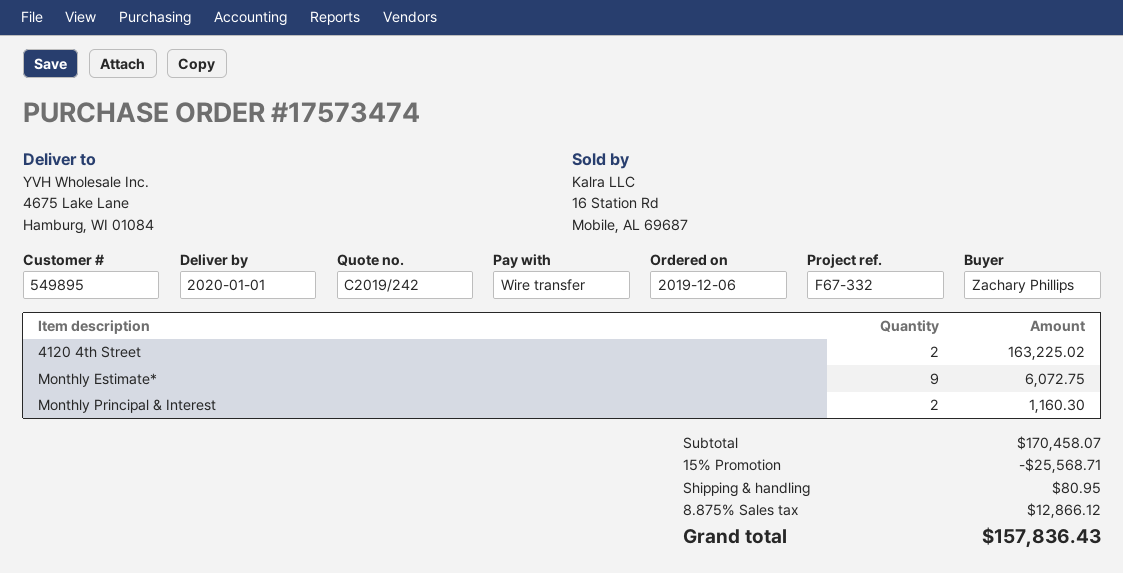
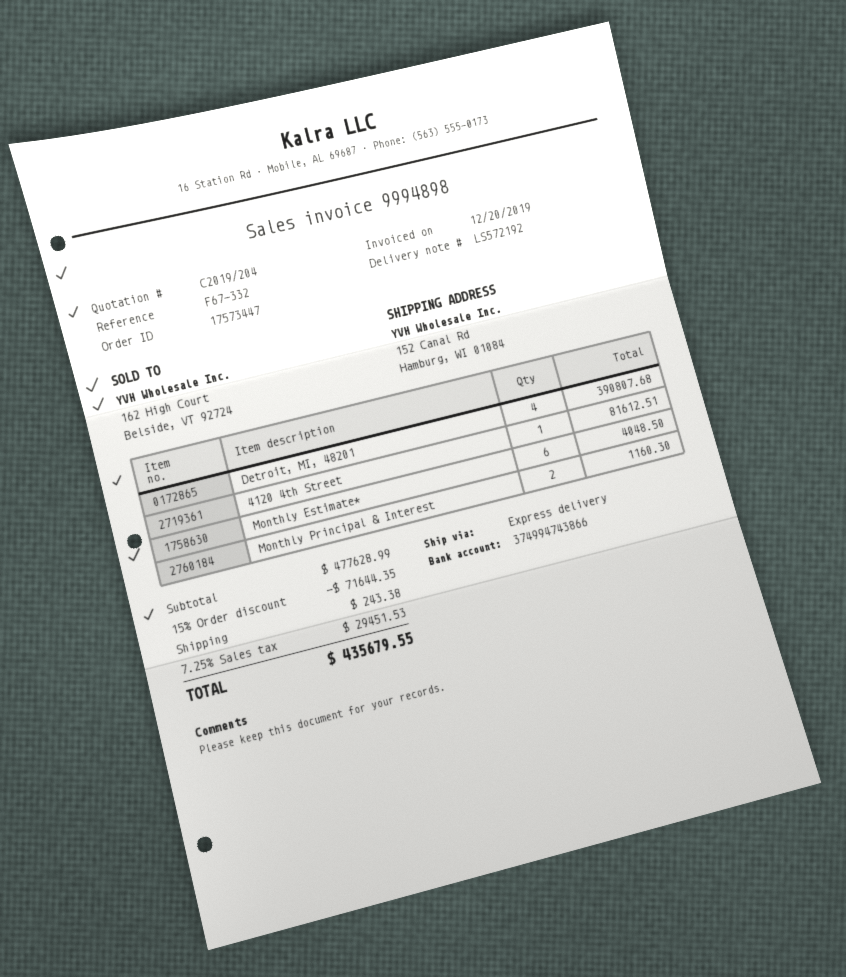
quote number: C2019/242 -> C2019/204
order number: 17573474 -> 17573447
ship to: 4675 Lake Lane, Hamburg, WI 01084 -> 152 Canal Rd, Hamburg, WI 01084
4120 4th Street: 2 for 163225.02 -> 1 for 81612.51
Monthly Estimate*: 9 for 6072.75 -> 6 for 4048.50
Detroit, MI, 48201: none -> 4 for 390807.68
subtotal: 170458.07 -> 477628.99
discount: 15% = 25568.71 -> 15% = 71644.35
shipping: 80.95 -> 243.38
tax: 8.875% = 12866.12 -> 7.25% = 29451.53
total: 157836.43 -> 435679.55

